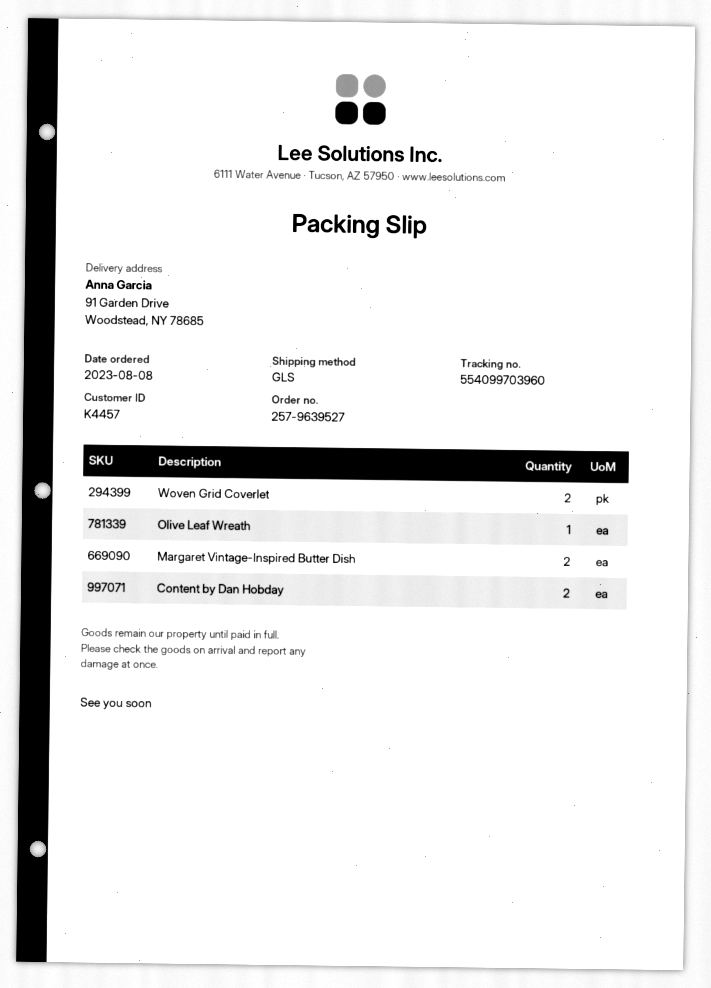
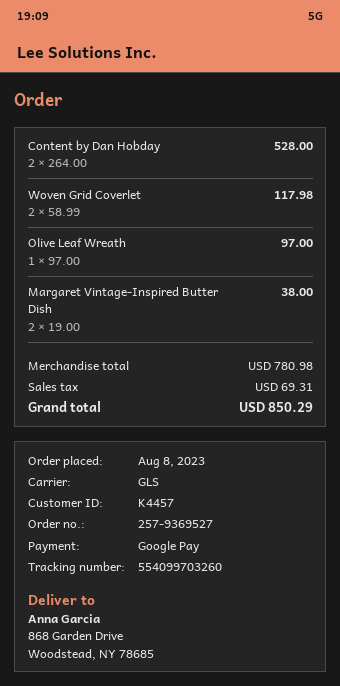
order number: 257-9639527 -> 257-9369527
tracking number: 554099703960 -> 554099703260
ship to: 91 Garden Drive, Woodstead, NY 78685 -> 868 Garden Drive, Woodstead, NY 78685

